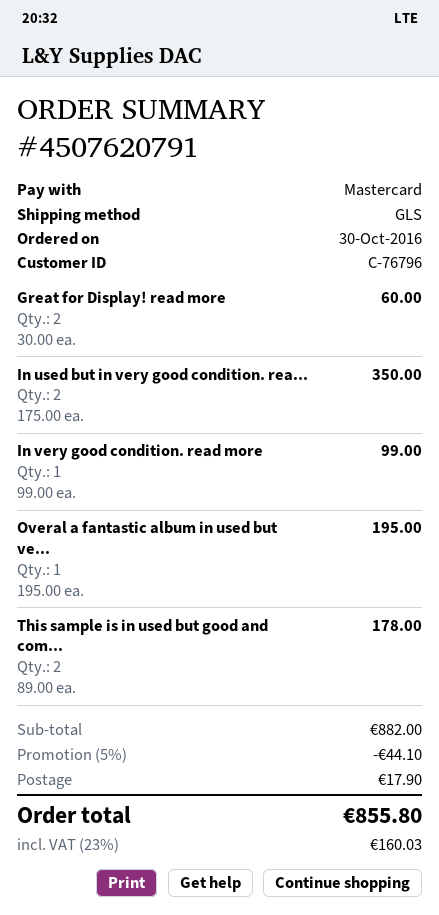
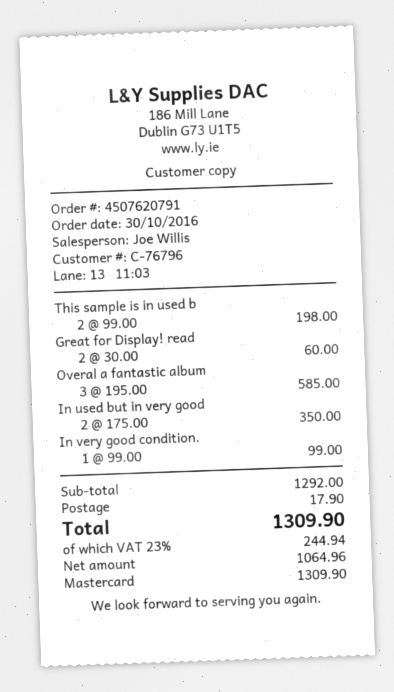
Overal a fantastic album in used but ve...: 1 x 195.00 = 195.00 -> 3 x 195.00 = 585.00
This sample is in used but good and com...: 2 x 89.00 = 178.00 -> 2 x 99.00 = 198.00
subtotal: 882.00 -> 1292.00
discount: 5% = 44.10 -> none
tax: 23% = 160.03 -> 23% = 244.94
total: 855.80 -> 1309.90

